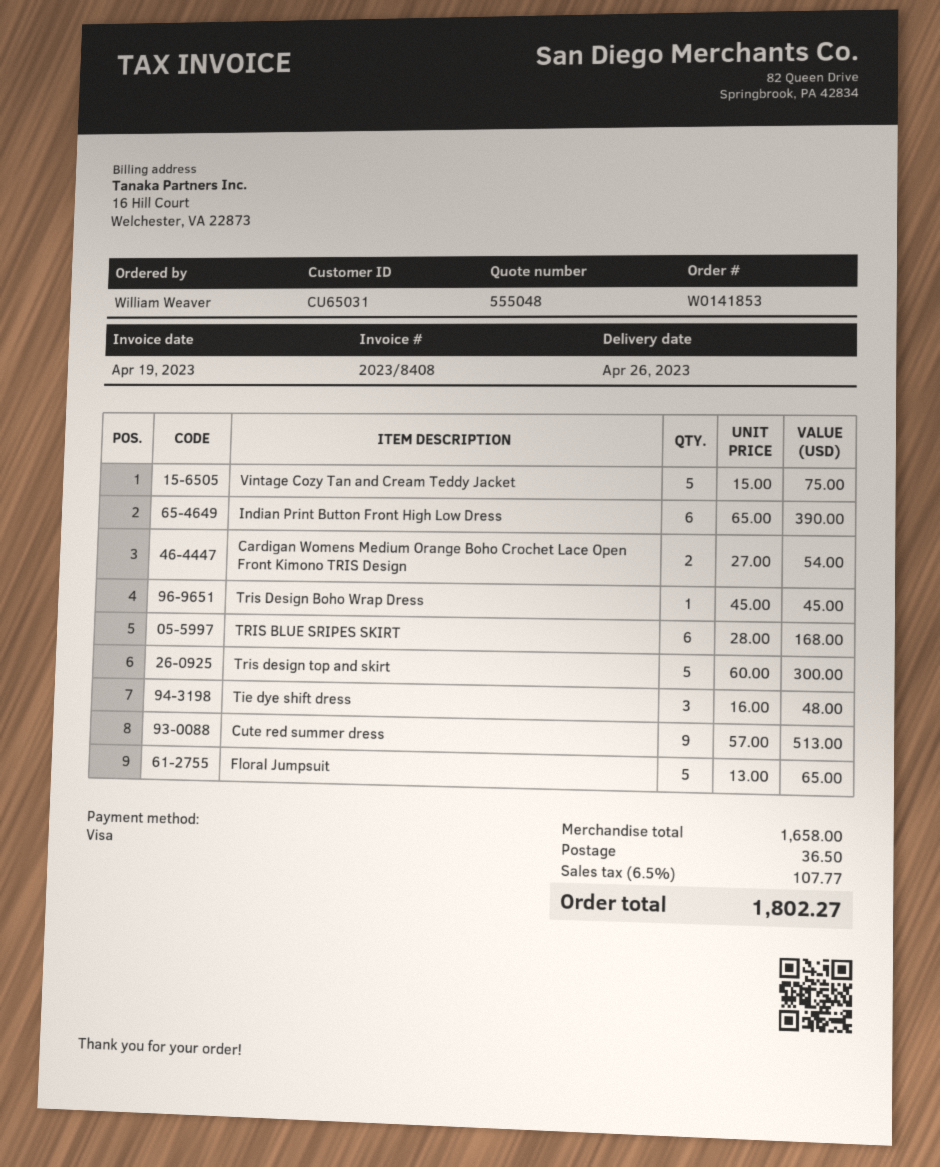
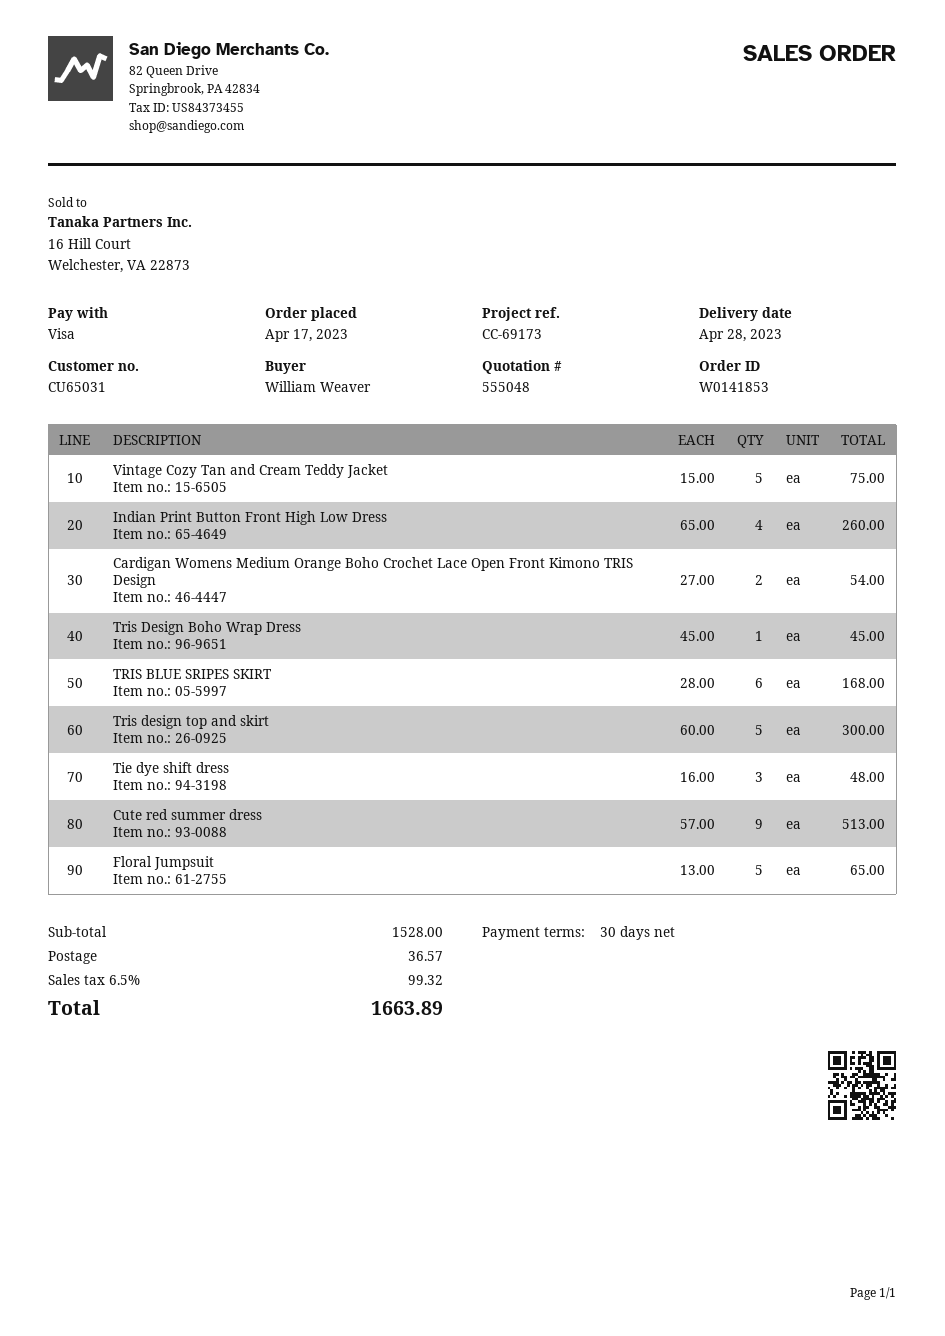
delivery date: 2023-04-26 -> 2023-04-28
Indian Print Button Front High Low Dress: 6 x 65.00 = 390.00 -> 4 x 65.00 = 260.00
subtotal: 1658.00 -> 1528.00
shipping: 36.50 -> 36.57
tax: 6.5% = 107.77 -> 6.5% = 99.32
total: 1802.27 -> 1663.89

